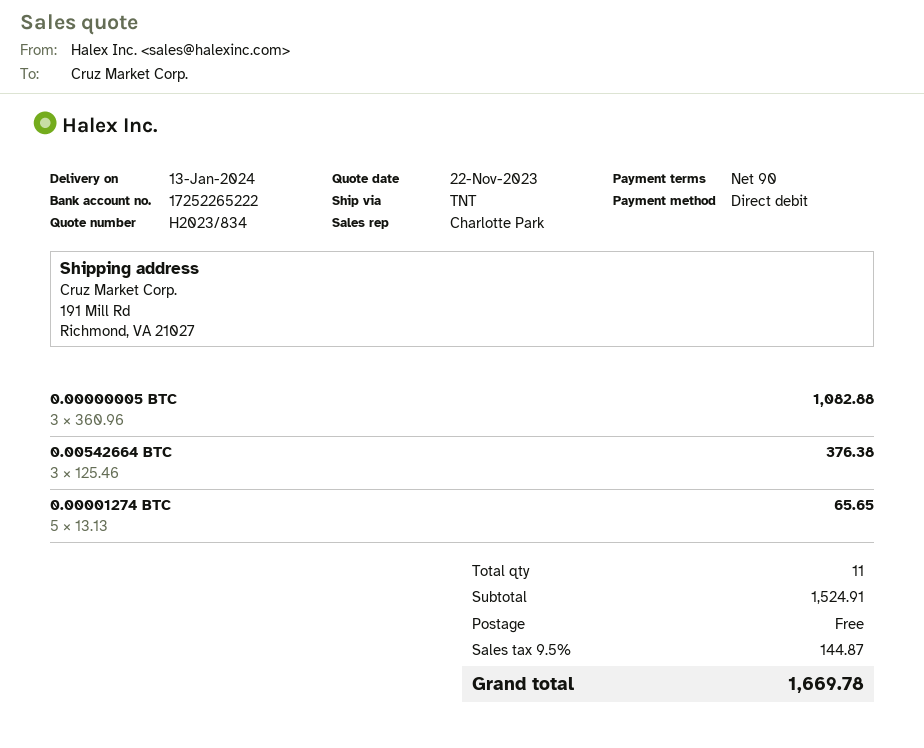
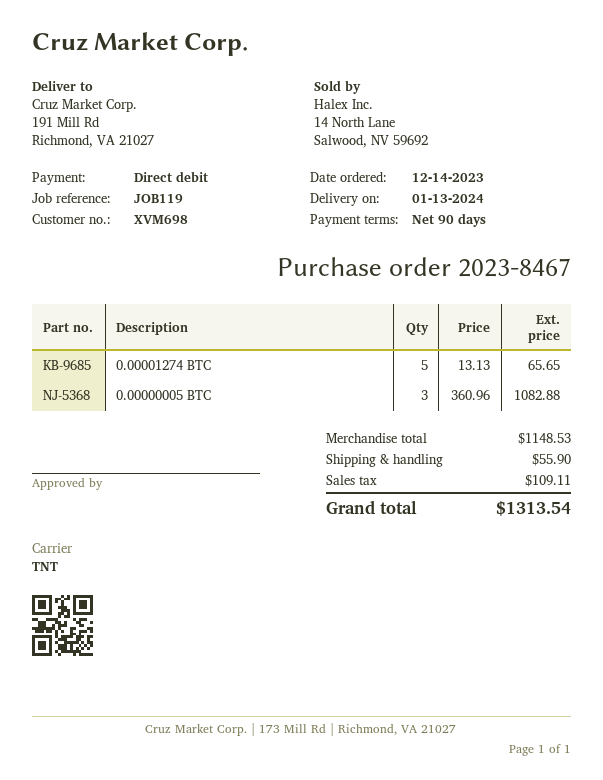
0.00542664 BTC: 3 x 125.46 = 376.38 -> none
subtotal: 1524.91 -> 1148.53
shipping: 0.00 -> 55.90
tax: 144.87 -> 109.11
total: 1669.78 -> 1313.54

